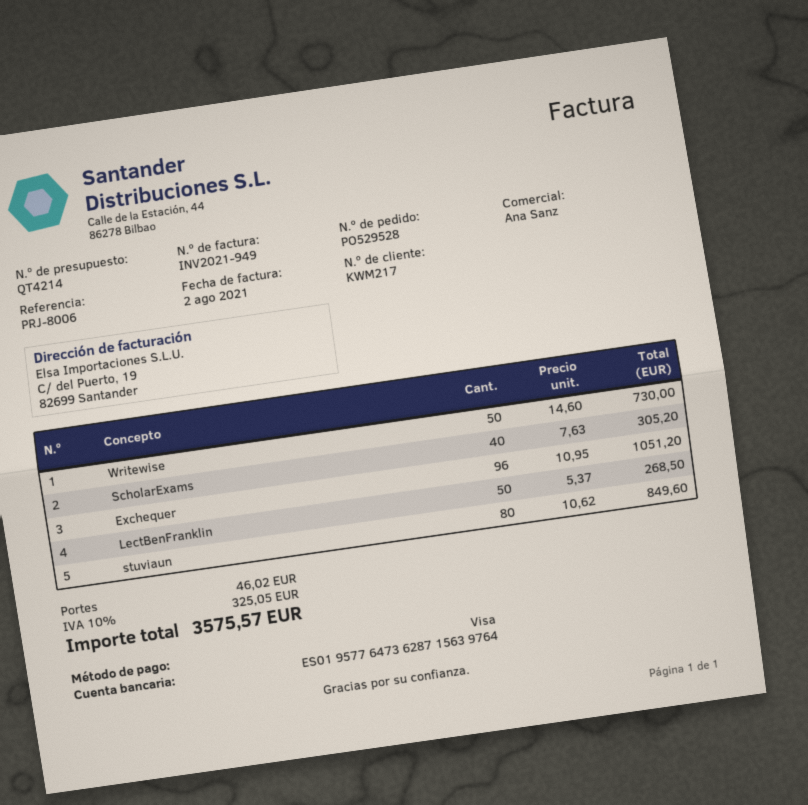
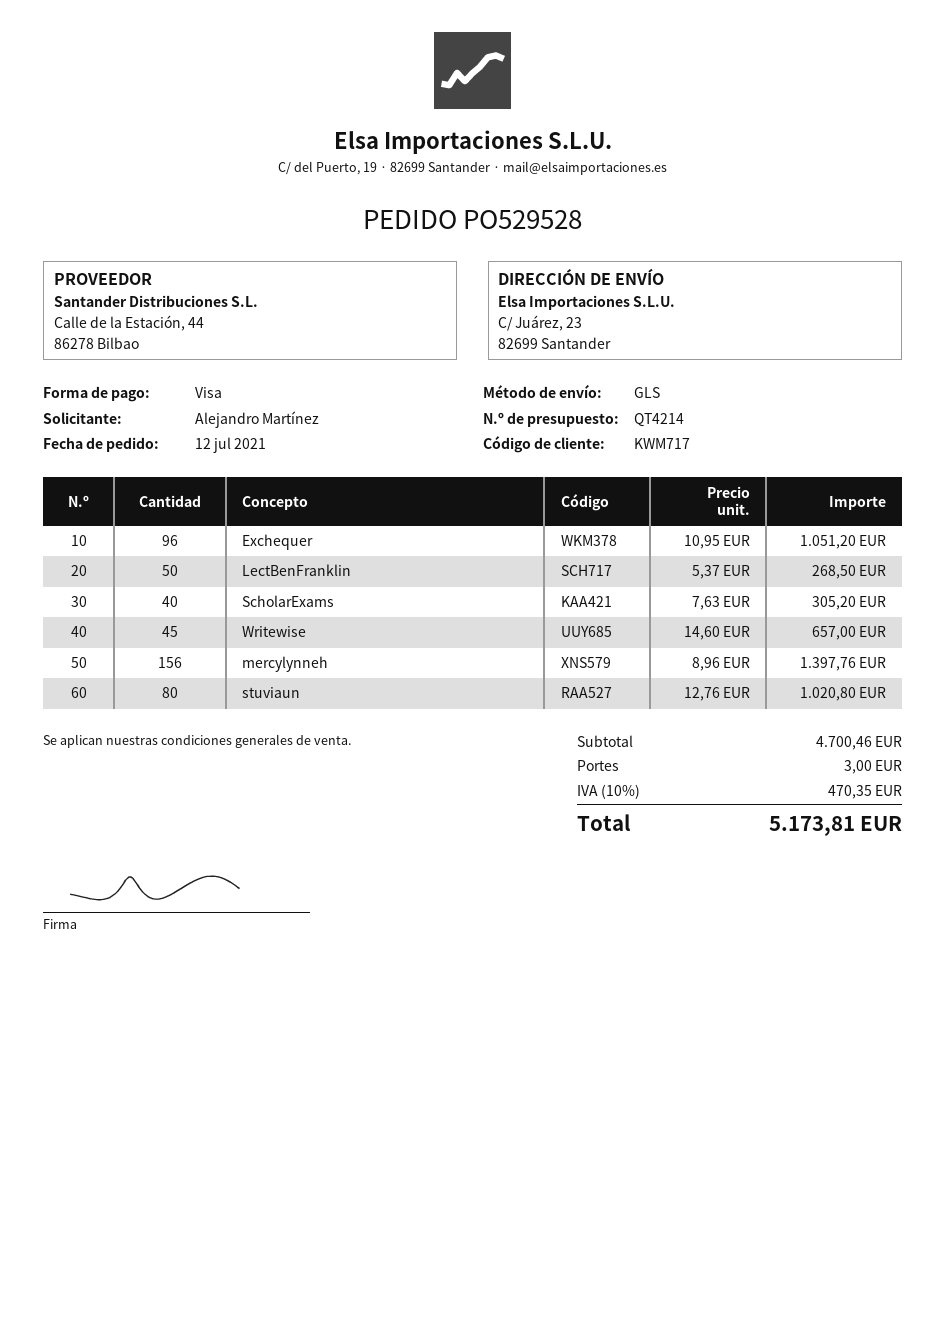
customer number: KWM217 -> KWM717
Writewise: 50 x 14.60 = 730.00 -> 45 x 14.60 = 657.00
stuviaun: 80 x 10.62 = 849.60 -> 80 x 12.76 = 1020.80
mercylynneh: none -> 156 x 8.96 = 1397.76
shipping: 46.02 -> 3.00
tax: 10% = 325.05 -> 10% = 470.35
total: 3575.57 -> 5173.81

